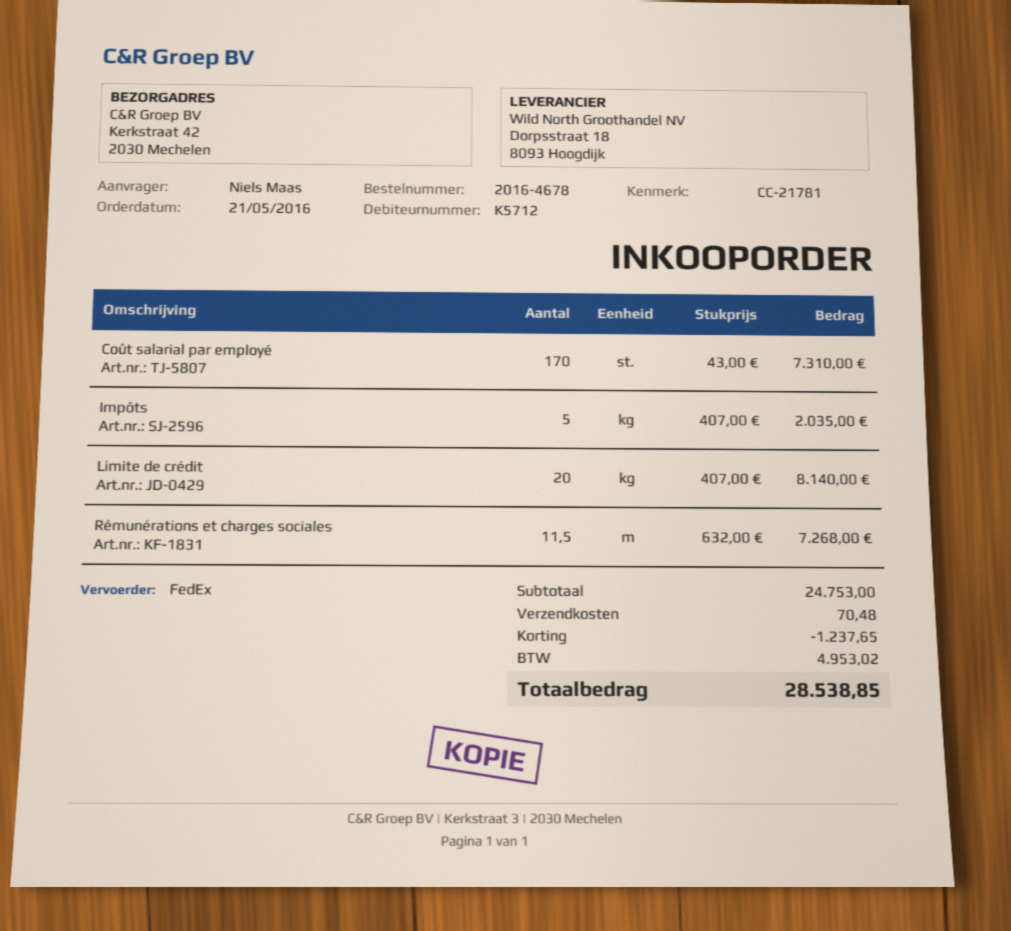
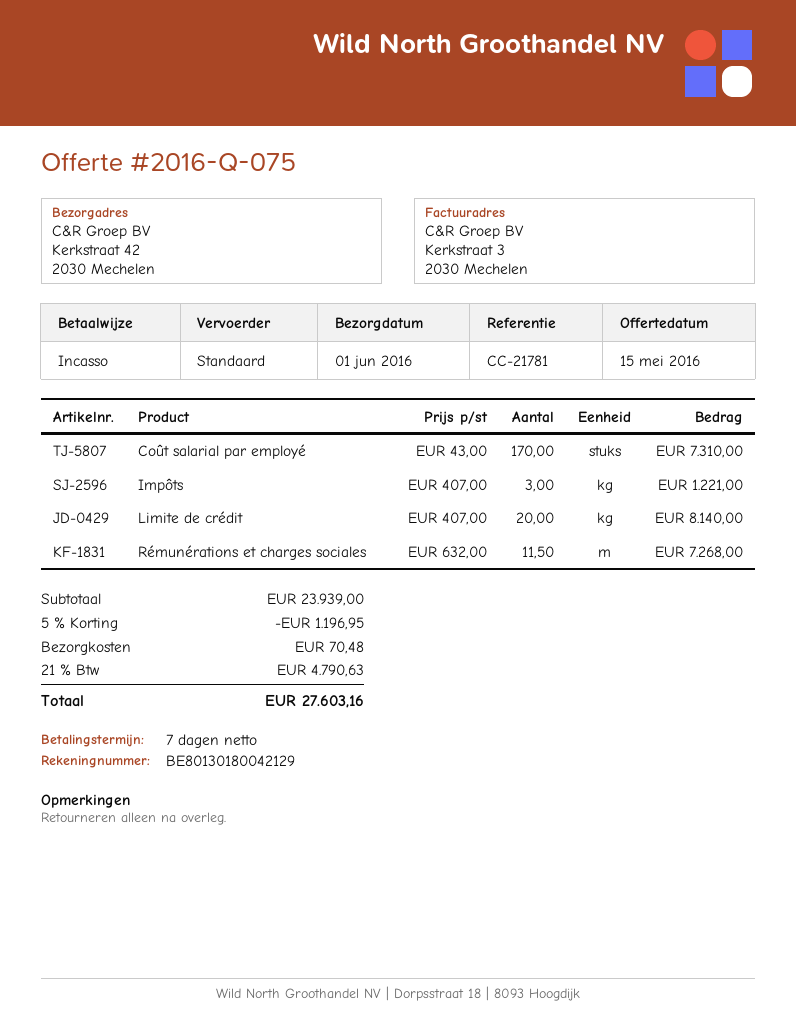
shipping method: FedEx -> standard
Impôts: 5 x 407.00 = 2035.00 -> 3 x 407.00 = 1221.00
subtotal: 24753.00 -> 23939.00
discount: 1237.65 -> 1196.95
tax: 4953.02 -> 4790.63
total: 28538.85 -> 27603.16

